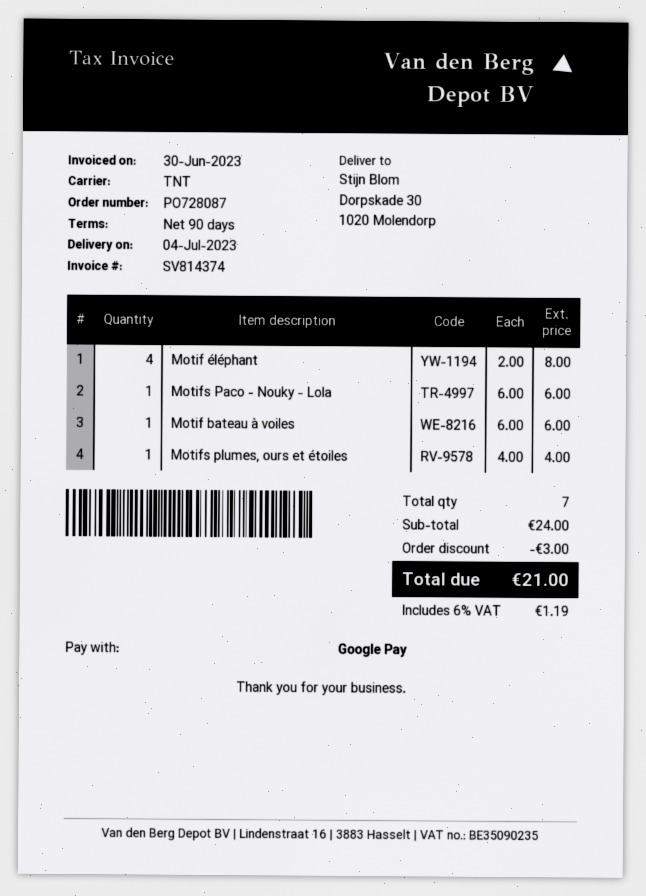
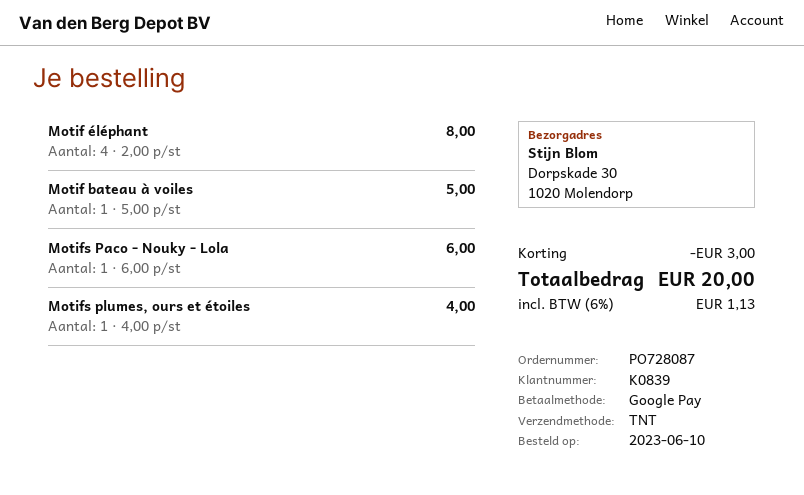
Motif bateau à voiles: 1 x 6.00 = 6.00 -> 1 x 5.00 = 5.00
tax: 6% = 1.19 -> 6% = 1.13
total: 21.00 -> 20.00

